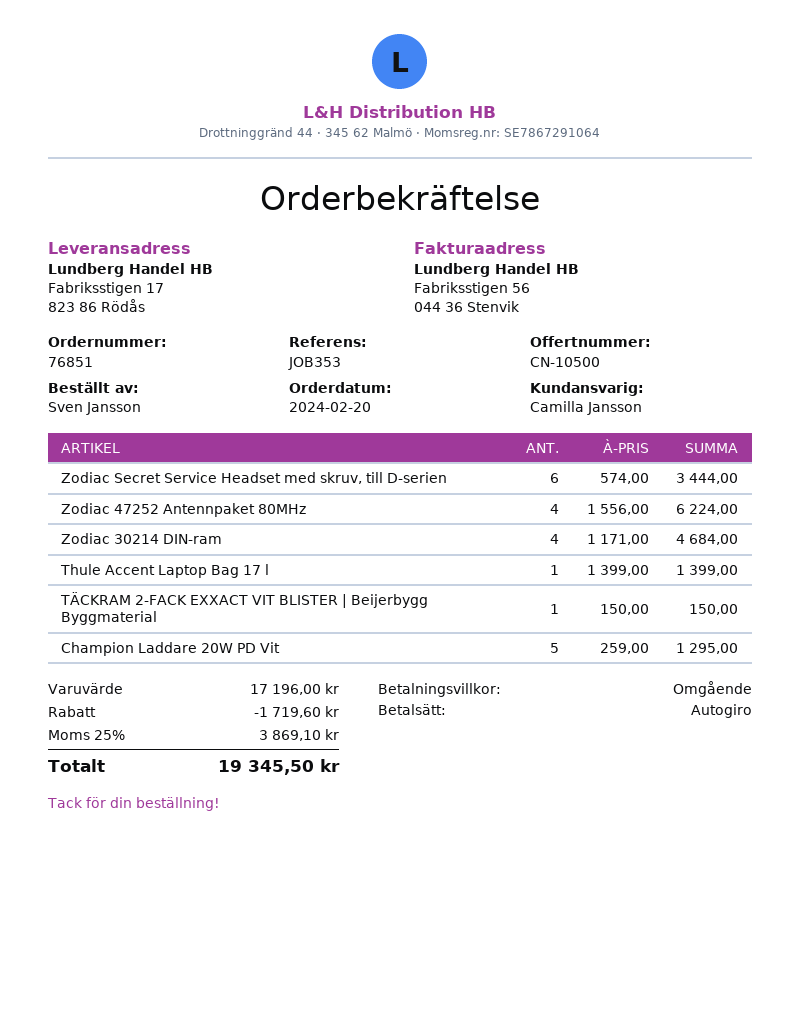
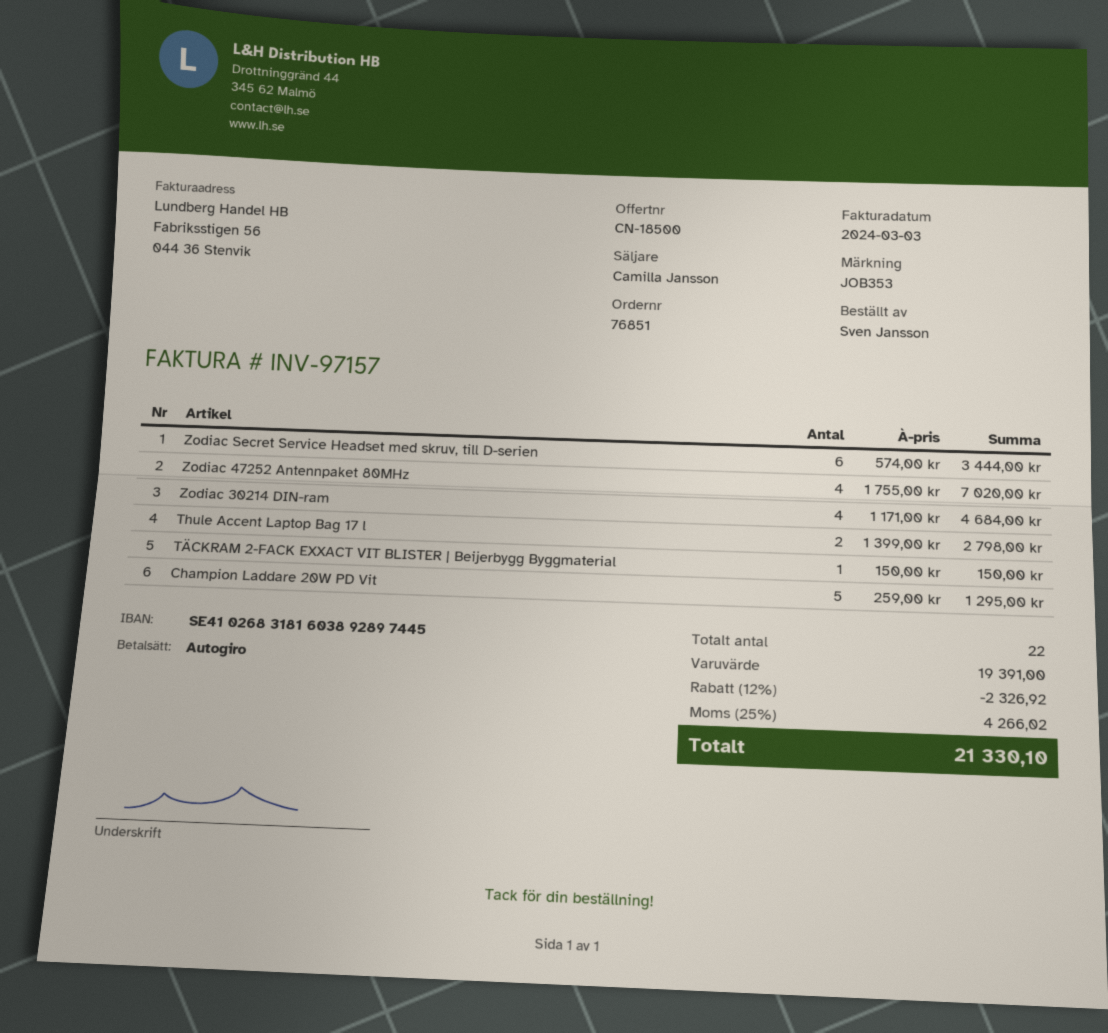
quote number: CN-10500 -> CN-18500
Zodiac 47252 Antennpaket 80MHz: 4 x 1556.00 = 6224.00 -> 4 x 1755.00 = 7020.00
Thule Accent Laptop Bag 17 l: 1 x 1399.00 = 1399.00 -> 2 x 1399.00 = 2798.00
subtotal: 17196.00 -> 19391.00
discount: 1719.60 -> 2326.92
tax: 25% = 3869.10 -> 25% = 4266.02
total: 19345.50 -> 21330.10

